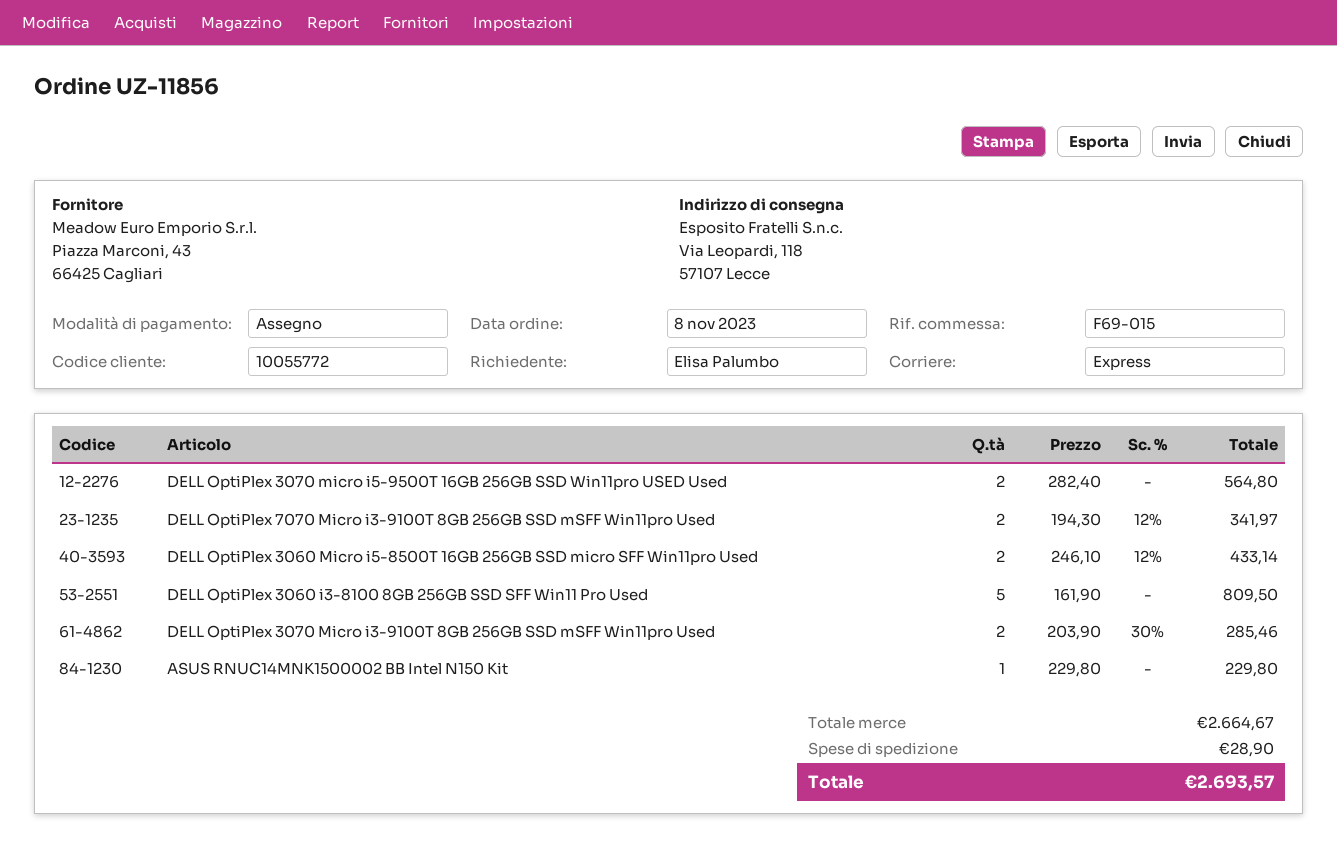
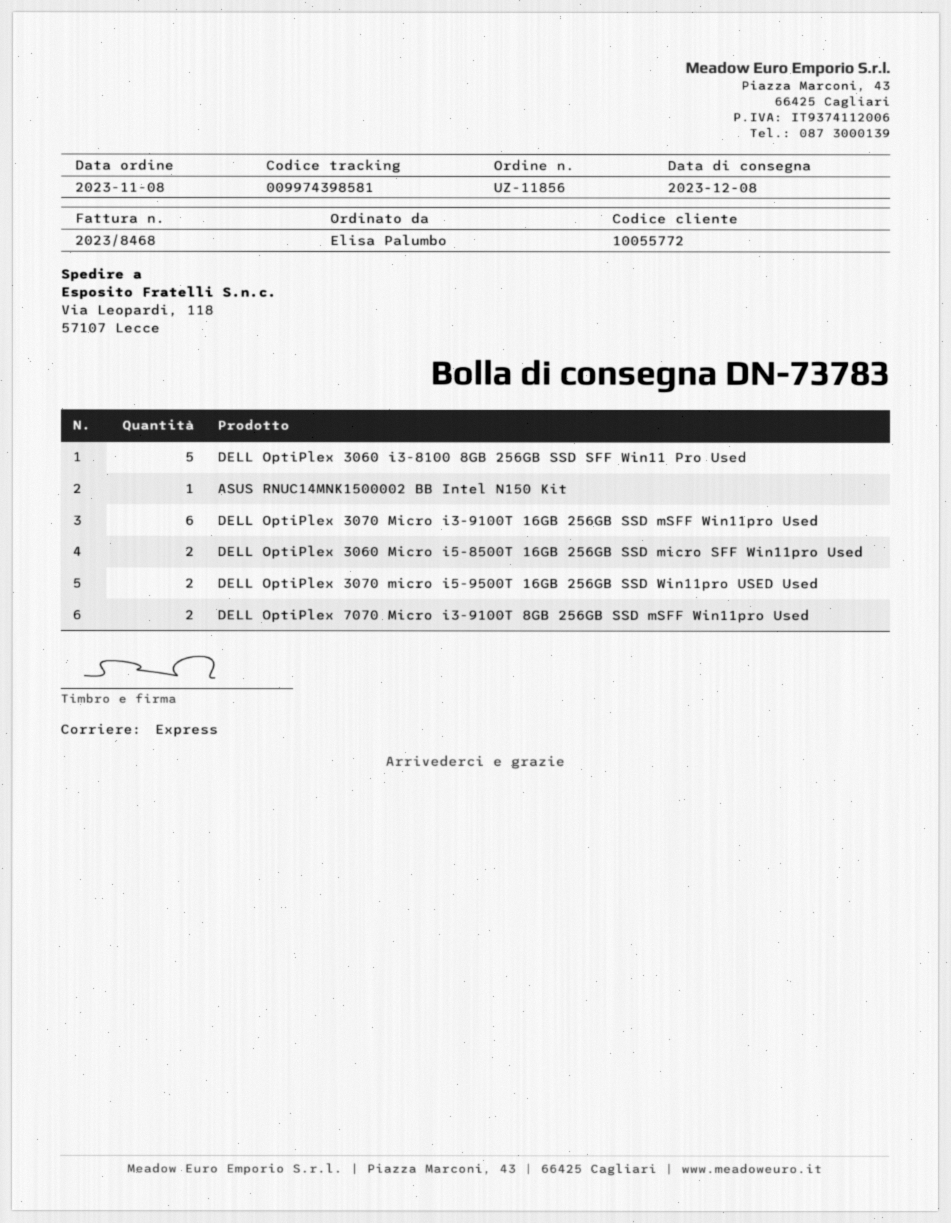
DELL OptiPlex 3070 Micro i3-9100T 8GB 256GB SSD mSFF Win11pro Used: 2 -> none
DELL OptiPlex 3070 Micro i3-9100T 16GB 256GB SSD mSFF Win11pro Used: none -> 6

